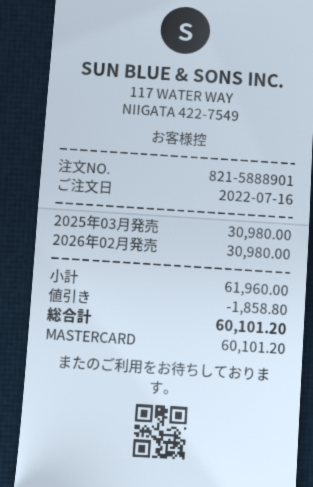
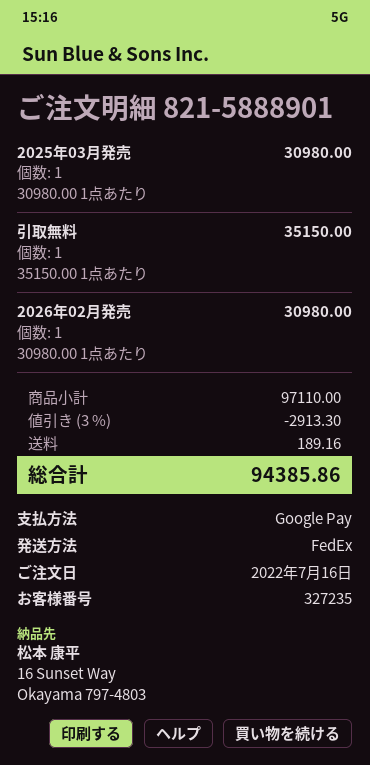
payment method: Mastercard -> Google Pay
引取無料: none -> 1 for 35150.00
subtotal: 61960.00 -> 97110.00
discount: 1858.80 -> 2913.30
shipping: none -> 189.16
total: 60101.20 -> 94385.86

